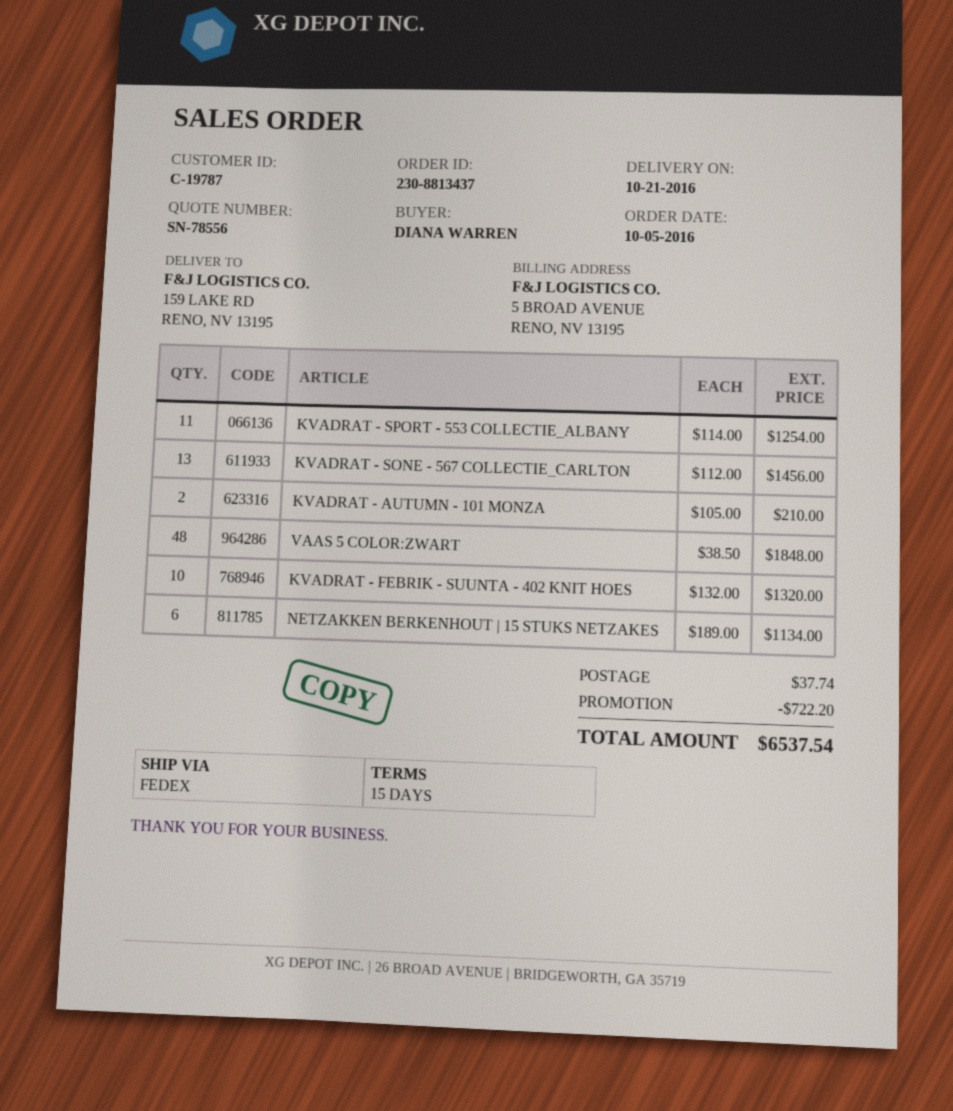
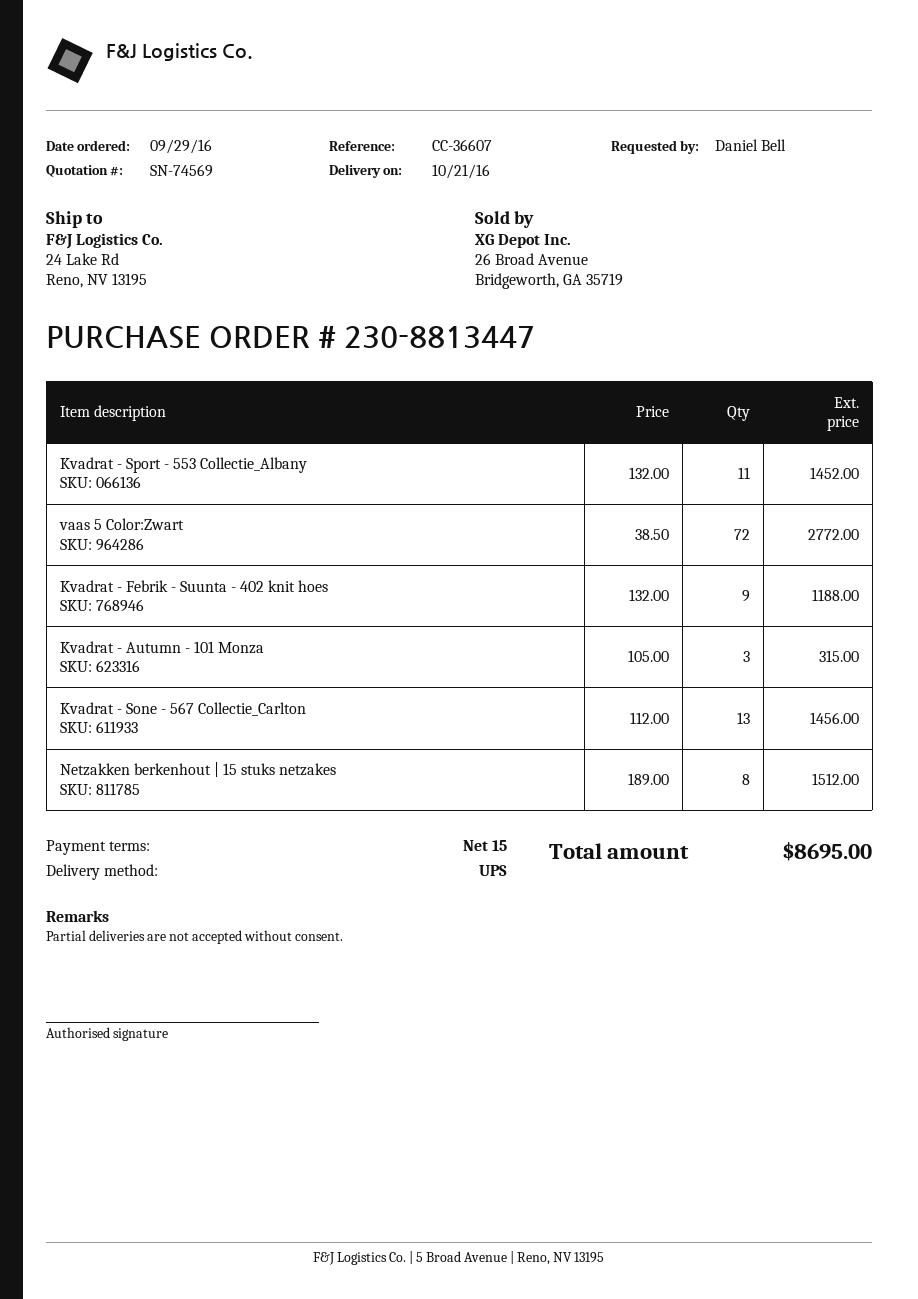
quote number: SN-78556 -> SN-74569
order number: 230-8813437 -> 230-8813447
order date: 2016-10-05 -> 2016-09-29
ordered by: DIANA WARREN -> Daniel Bell
shipping method: FedEx -> UPS
ship to: 159 LAKE RD, RENO, NV 13195 -> 24 Lake Rd, Reno, NV 13195
KVADRAT - SPORT - 553 COLLECTIE_ALBANY: 11 x 114.00 = 1254.00 -> 11 x 132.00 = 1452.00
KVADRAT - AUTUMN - 101 MONZA: 2 x 105.00 = 210.00 -> 3 x 105.00 = 315.00
VAAS 5 COLOR:ZWART: 48 x 38.50 = 1848.00 -> 72 x 38.50 = 2772.00
KVADRAT - FEBRIK - SUUNTA - 402 KNIT HOES: 10 x 132.00 = 1320.00 -> 9 x 132.00 = 1188.00
NETZAKKEN BERKENHOUT | 15 STUKS NETZAKES: 6 x 189.00 = 1134.00 -> 8 x 189.00 = 1512.00
discount: 722.20 -> none
shipping: 37.74 -> none
total: 6537.54 -> 8695.00

